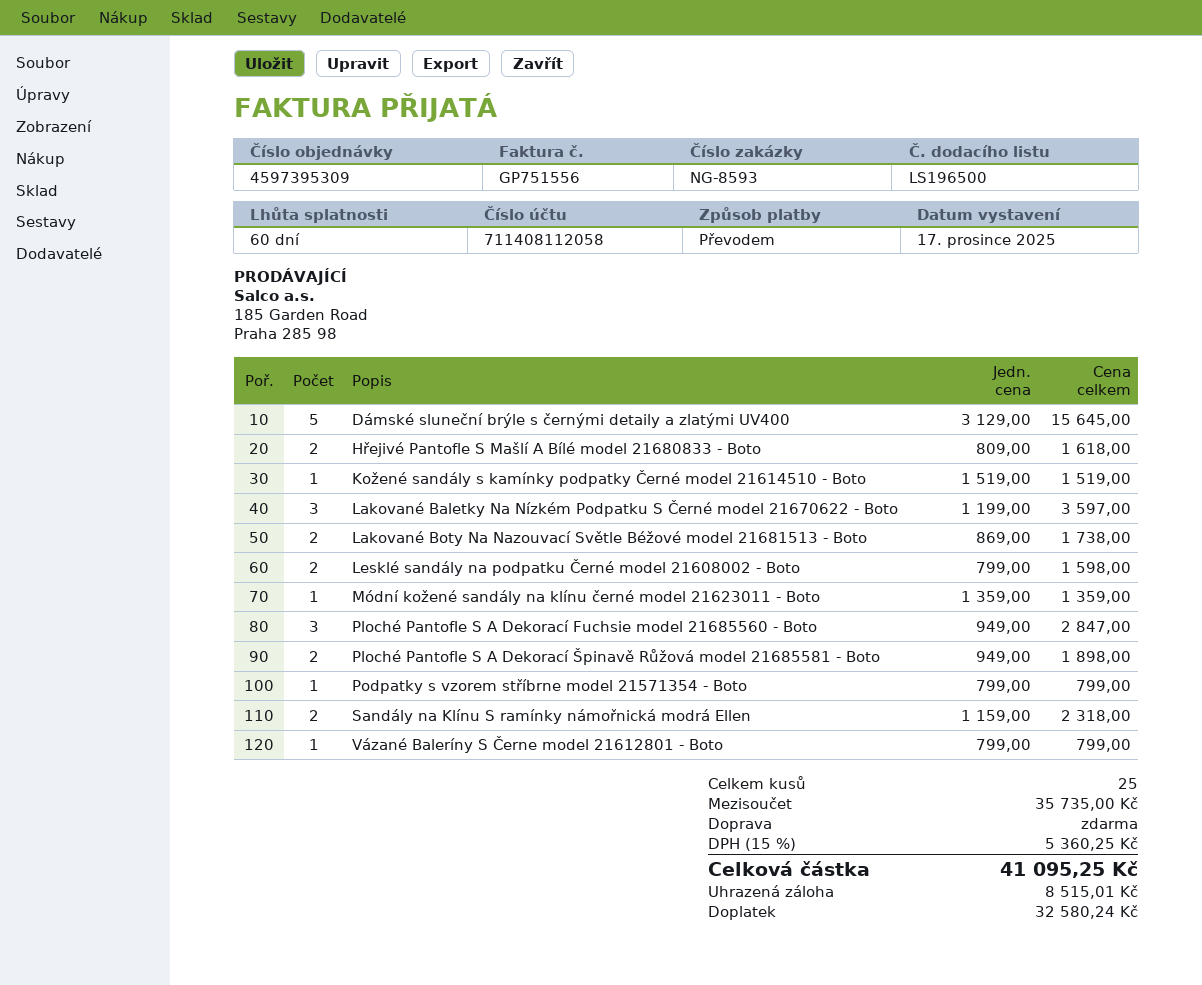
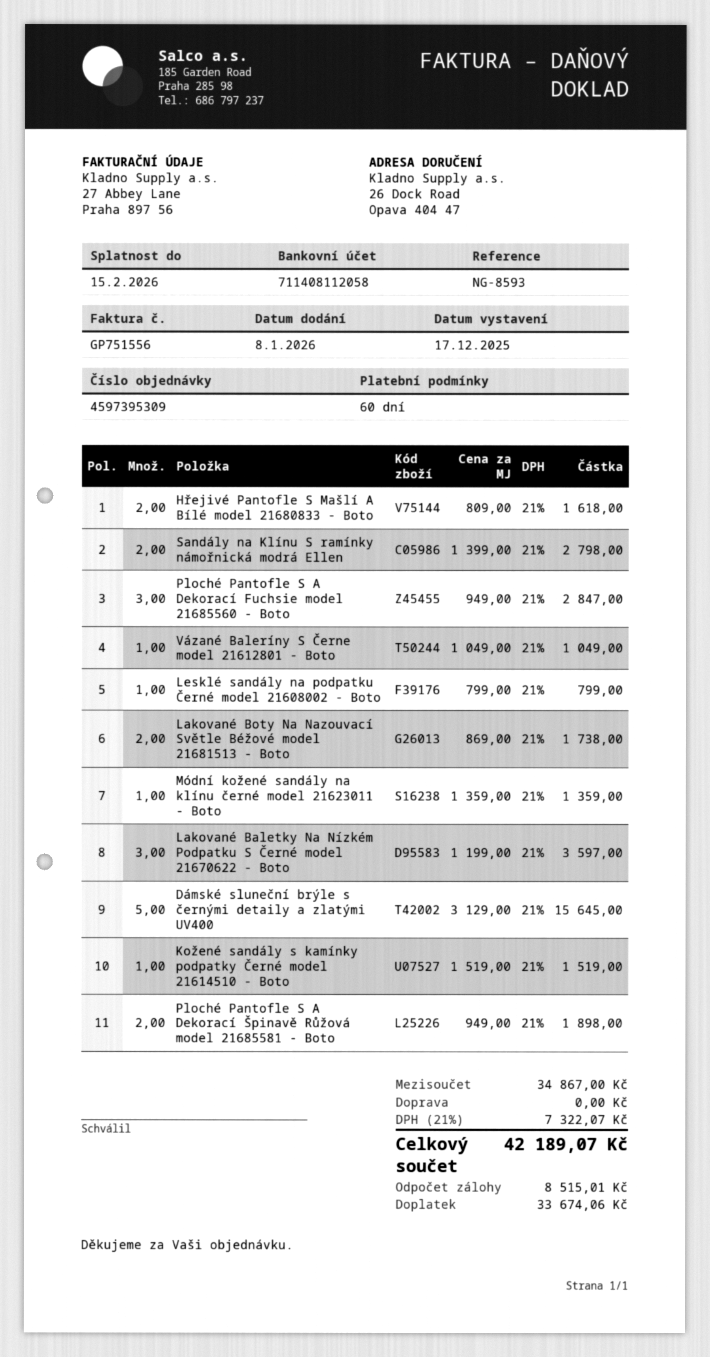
Lesklé sandály na podpatku Černé model 21608002 - Boto: 2 x 799.00 = 1598.00 -> 1 x 799.00 = 799.00
Podpatky s vzorem stříbrne model 21571354 - Boto: 1 x 799.00 = 799.00 -> none
Sandály na Klínu S ramínky námořnická modrá Ellen: 2 x 1159.00 = 2318.00 -> 2 x 1399.00 = 2798.00
Vázané Baleríny S Černe model 21612801 - Boto: 1 x 799.00 = 799.00 -> 1 x 1049.00 = 1049.00
subtotal: 35735.00 -> 34867.00
tax: 15% = 5360.25 -> 21% = 7322.07
total: 41095.25 -> 42189.07
balance: 32580.24 -> 33674.06

